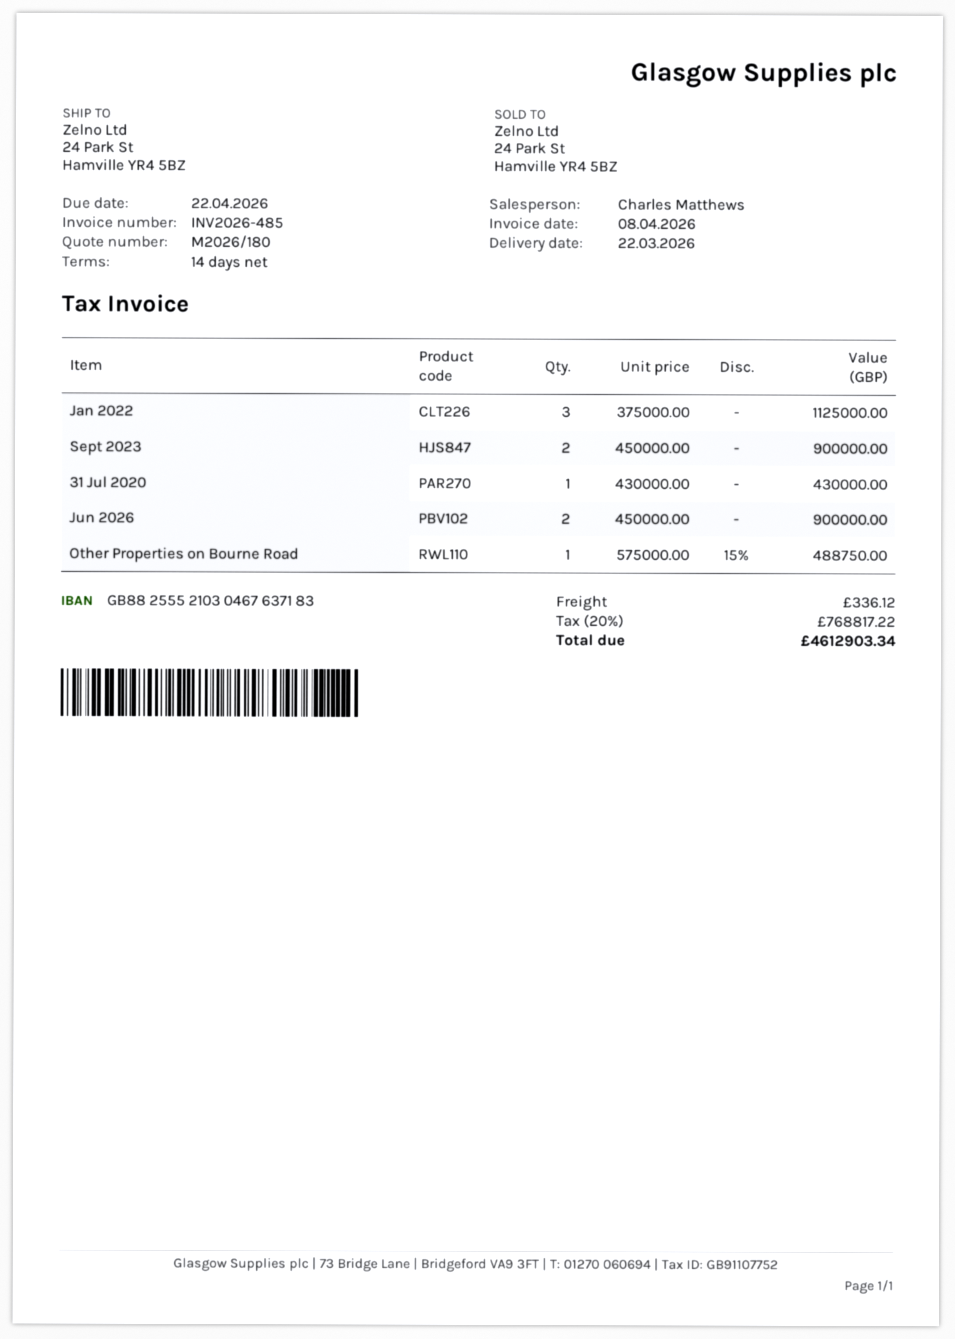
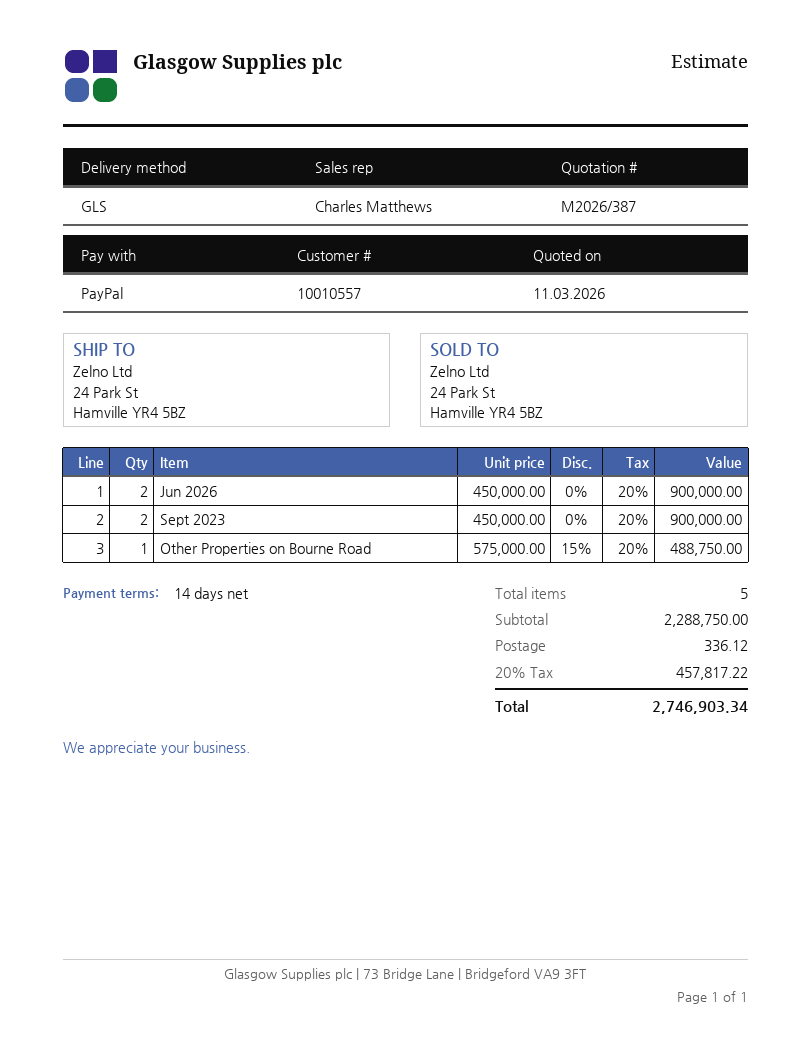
quote number: M2026/180 -> M2026/387
Jan 2022: 3 x 375000.00 = 1125000.00 -> none
31 Jul 2020: 1 x 430000.00 = 430000.00 -> none
tax: 20% = 768817.22 -> 20% = 457817.22
total: 4612903.34 -> 2746903.34

